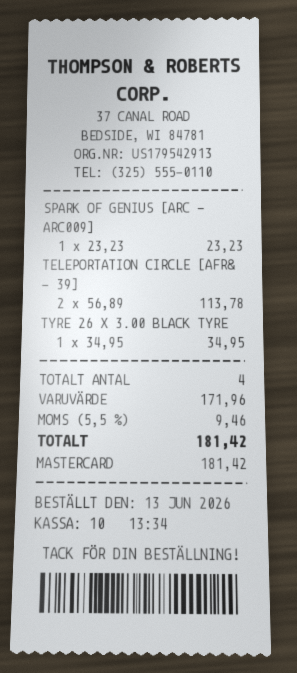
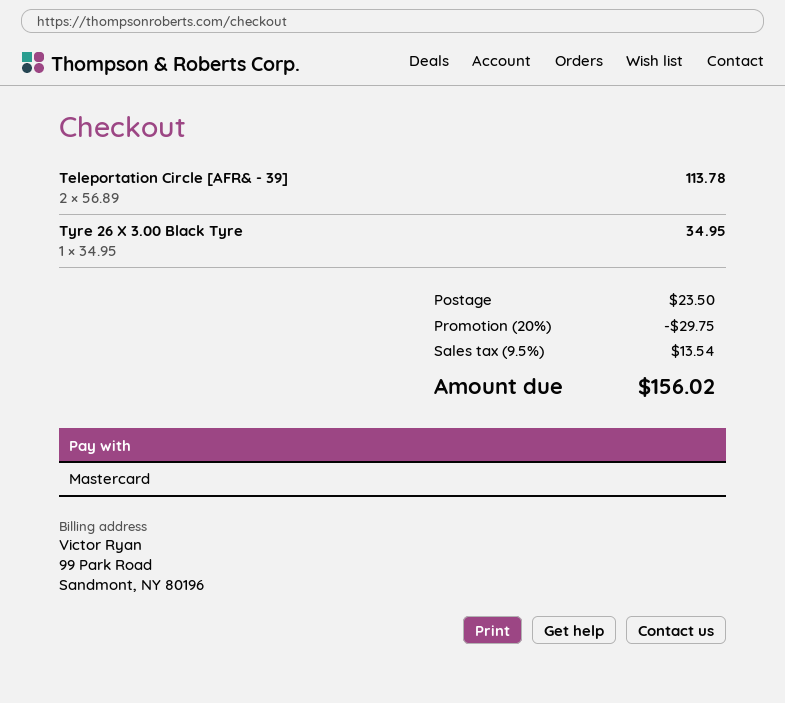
SPARK OF GENIUS [ARC - ARC009]: 1 x 23.23 = 23.23 -> none
discount: none -> 20% = 29.75
shipping: none -> 23.50
tax: 5.5% = 9.46 -> 9.5% = 13.54
total: 181.42 -> 156.02

